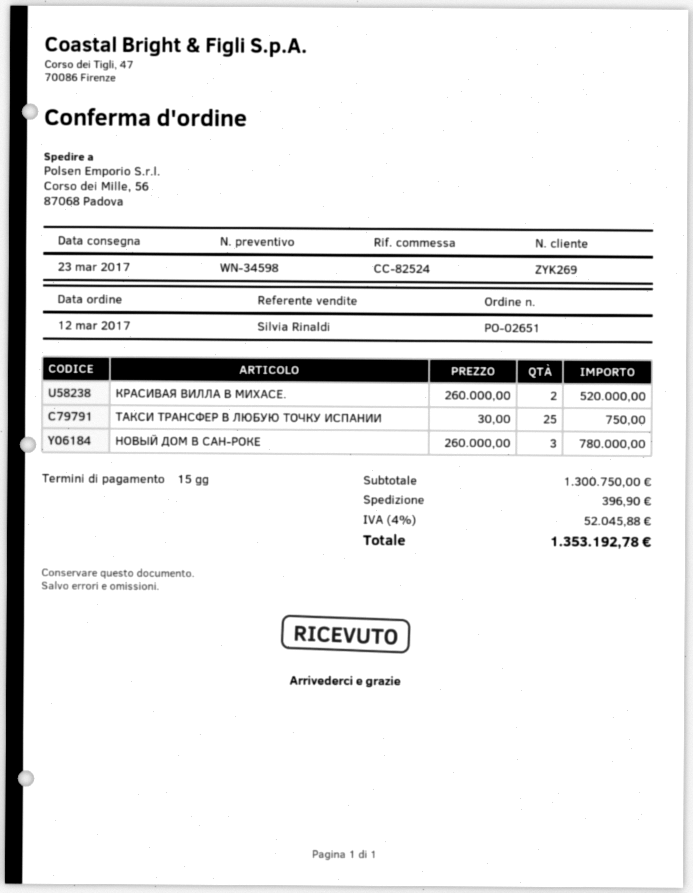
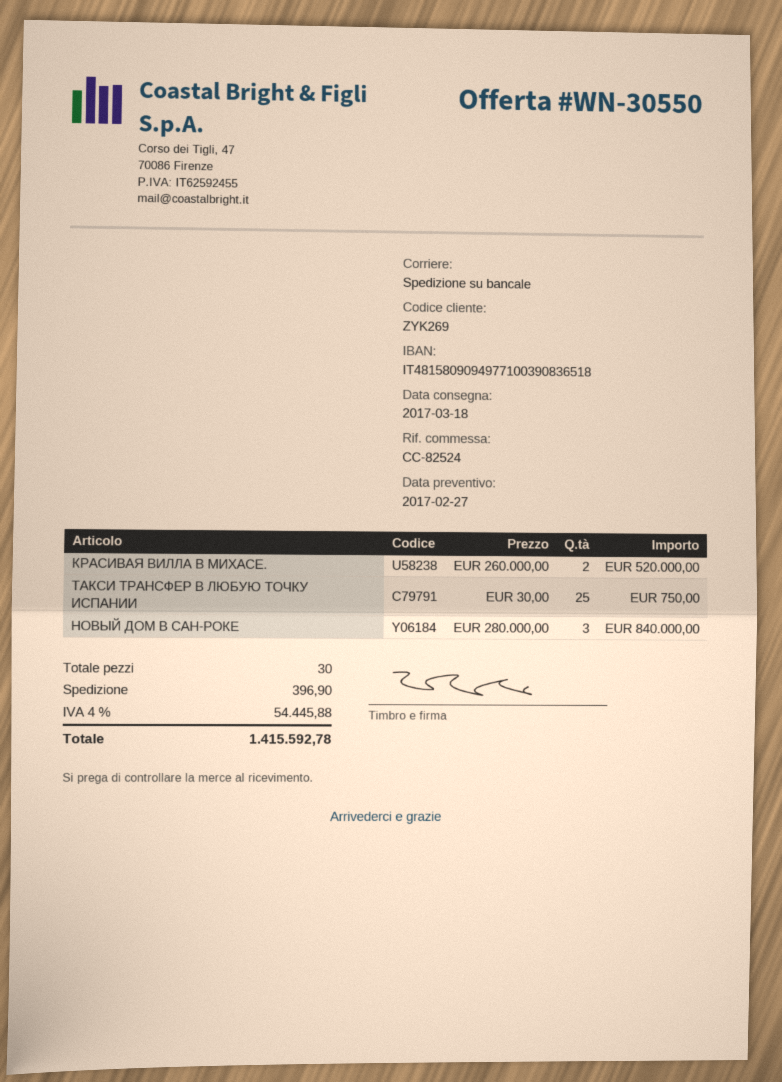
quote number: WN-34598 -> WN-30550
delivery date: 2017-03-23 -> 2017-03-18
НОВЫЙ ДОМ В САН-РОКЕ: 3 x 260000.00 = 780000.00 -> 3 x 280000.00 = 840000.00
tax: 4% = 52045.88 -> 4% = 54445.88
total: 1353192.78 -> 1415592.78

